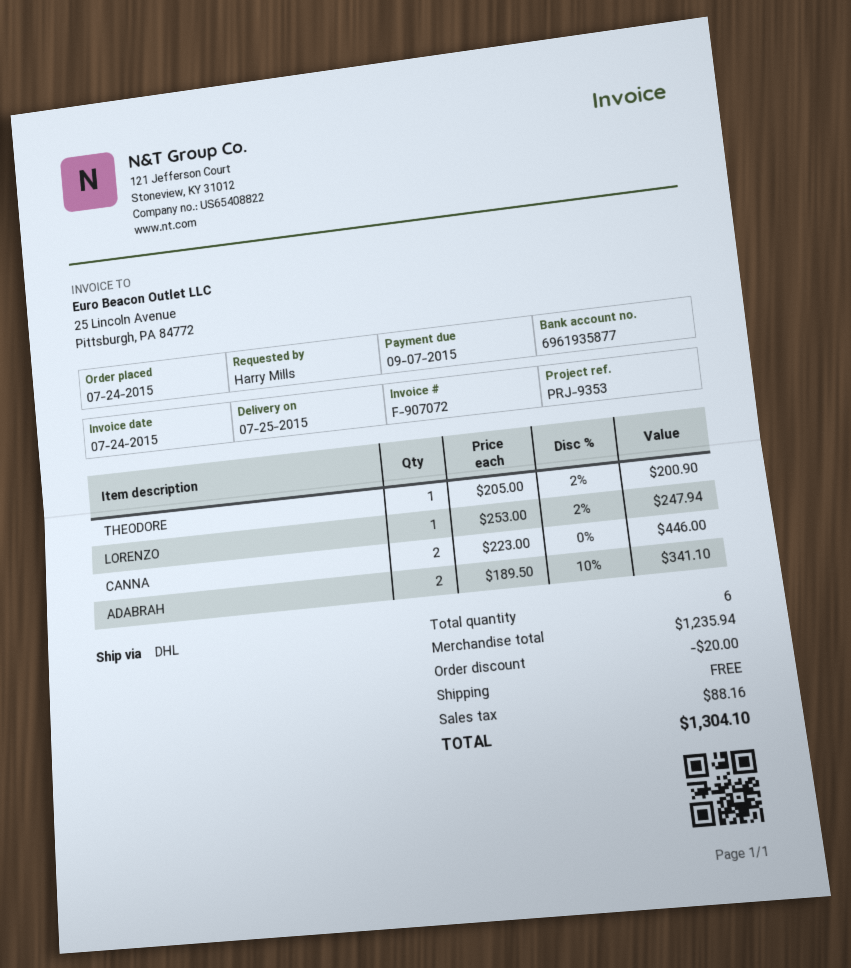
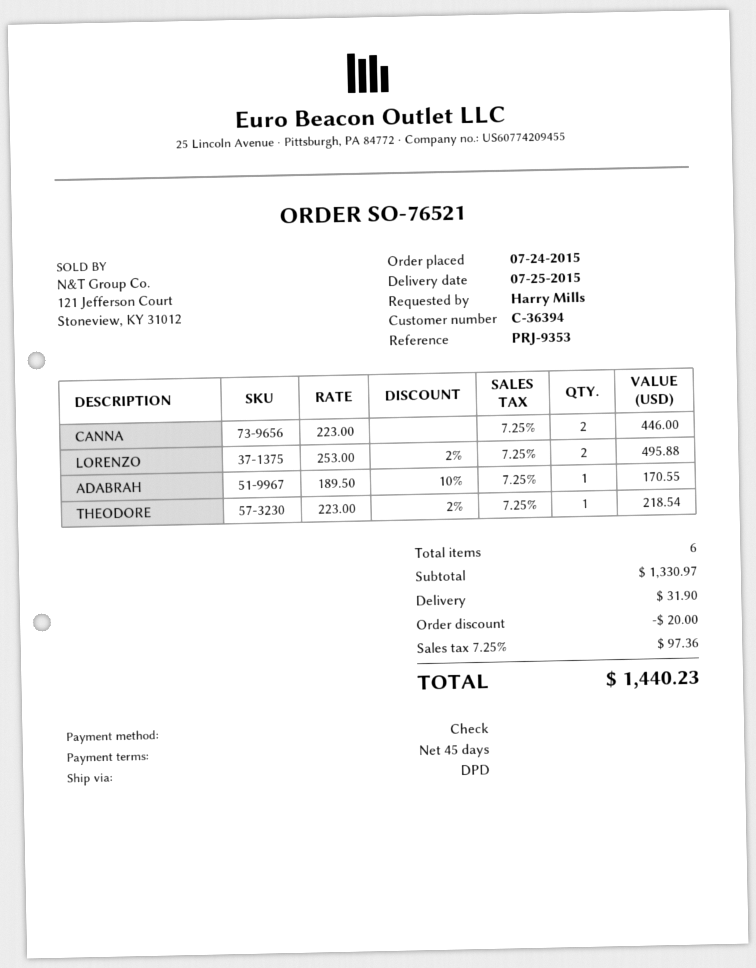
shipping method: DHL -> DPD
THEODORE: 1 x 205.00 - 2% = 200.90 -> 1 x 223.00 - 2% = 218.54
LORENZO: 1 x 253.00 - 2% = 247.94 -> 2 x 253.00 - 2% = 495.88
ADABRAH: 2 x 189.50 - 10% = 341.10 -> 1 x 189.50 - 10% = 170.55
subtotal: 1235.94 -> 1330.97
shipping: 0.00 -> 31.90
tax: 88.16 -> 97.36
total: 1304.10 -> 1440.23

